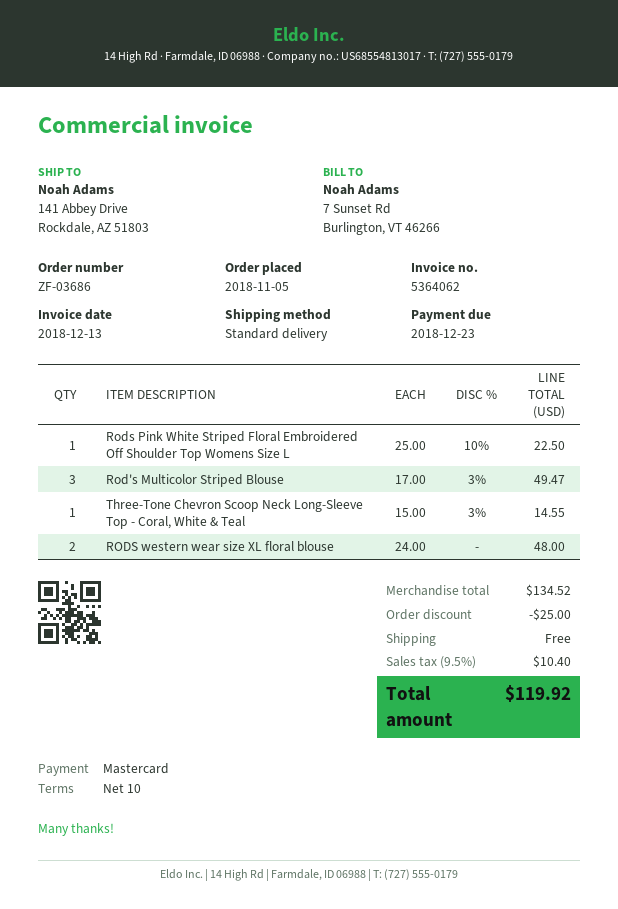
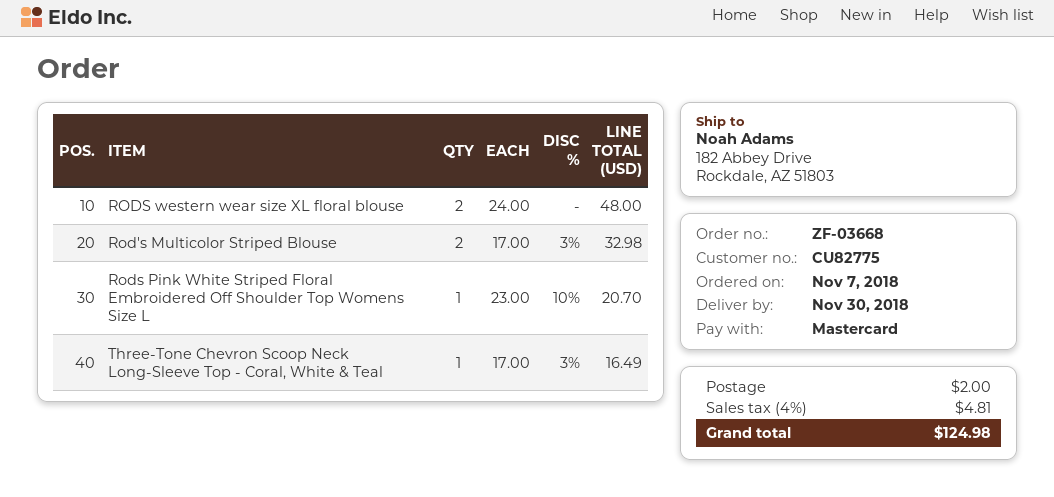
order number: ZF-03686 -> ZF-03668
order date: 2018-11-05 -> 2018-11-07
ship to: 141 Abbey Drive, Rockdale, AZ 51803 -> 182 Abbey Drive, Rockdale, AZ 51803
Rods Pink White Striped Floral Embroidered Off Shoulder Top Womens Size L: 1 x 25.00 - 10% = 22.50 -> 1 x 23.00 - 10% = 20.70
Rod's Multicolor Striped Blouse: 3 x 17.00 - 3% = 49.47 -> 2 x 17.00 - 3% = 32.98
Three-Tone Chevron Scoop Neck Long-Sleeve Top - Coral, White & Teal: 1 x 15.00 - 3% = 14.55 -> 1 x 17.00 - 3% = 16.49
discount: 25.00 -> none
shipping: 0.00 -> 2.00
tax: 9.5% = 10.40 -> 4% = 4.81
total: 119.92 -> 124.98

